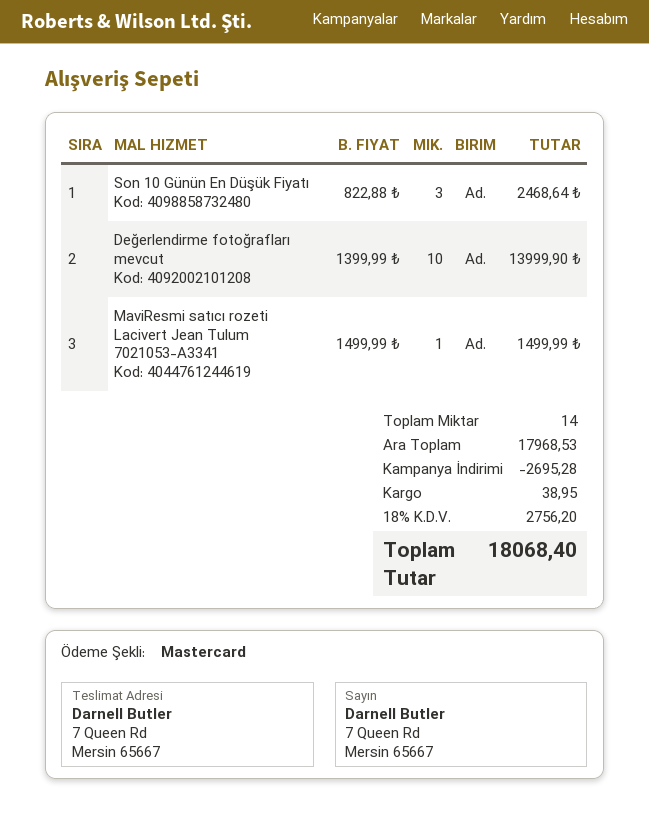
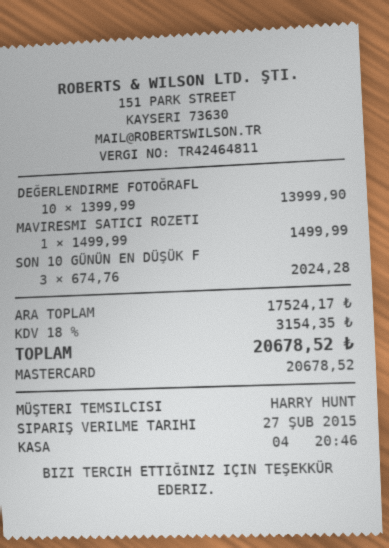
Son 10 Günün En Düşük Fiyatı: 3 x 822.88 = 2468.64 -> 3 x 674.76 = 2024.28
subtotal: 17968.53 -> 17524.17
discount: 2695.28 -> none
shipping: 38.95 -> none
tax: 18% = 2756.20 -> 18% = 3154.35
total: 18068.40 -> 20678.52

